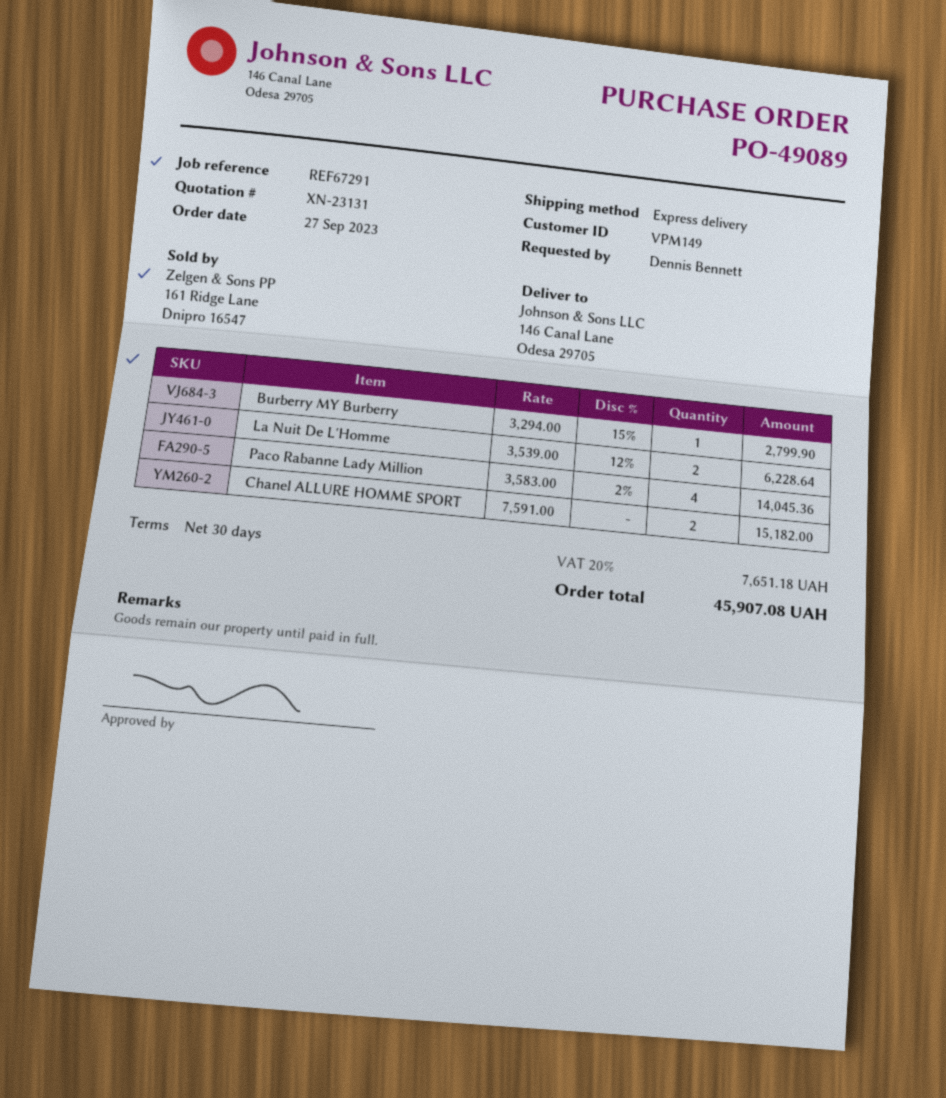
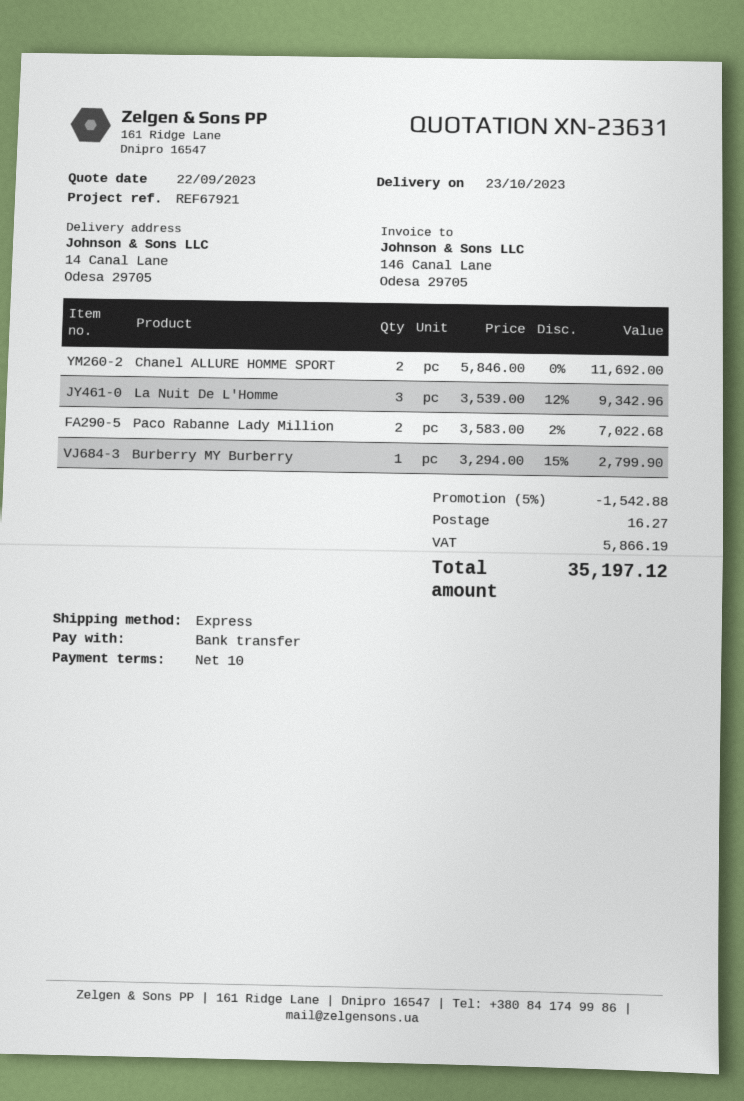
quote number: XN-23131 -> XN-23631
payment terms: 30 days -> 10 days
reference: REF67291 -> REF67921
ship to: 146 Canal Lane, Odesa 29705 -> 14 Canal Lane, Odesa 29705
La Nuit De L'Homme: 2 x 3539.00 - 12% = 6228.64 -> 3 x 3539.00 - 12% = 9342.96
Paco Rabanne Lady Million: 4 x 3583.00 - 2% = 14045.36 -> 2 x 3583.00 - 2% = 7022.68
Chanel ALLURE HOMME SPORT: 2 x 7591.00 = 15182.00 -> 2 x 5846.00 = 11692.00
discount: none -> 5% = 1542.88
shipping: none -> 16.27
tax: 7651.18 -> 5866.19
total: 45907.08 -> 35197.12

